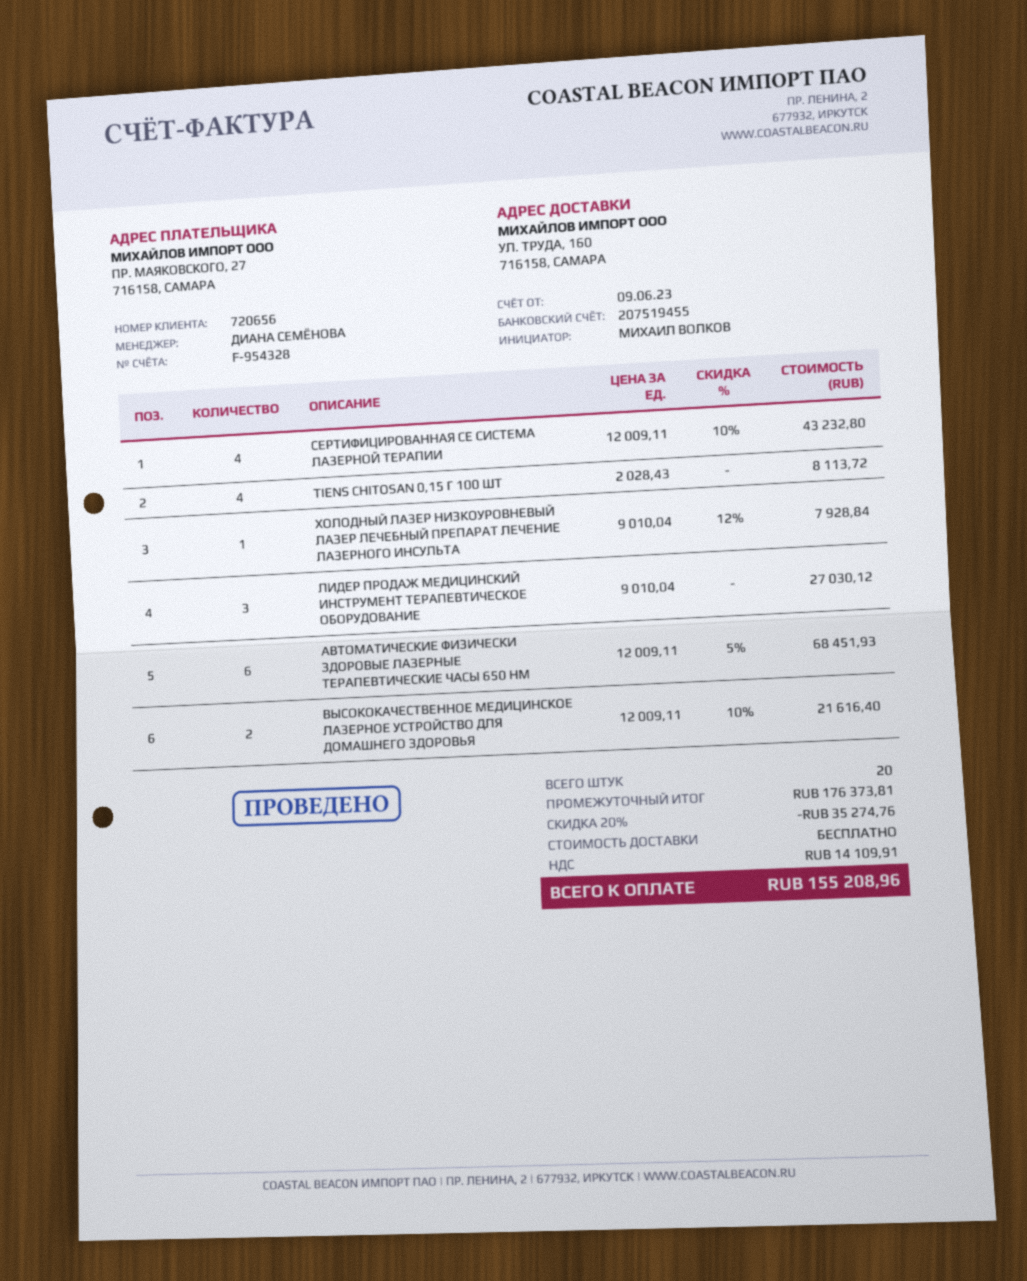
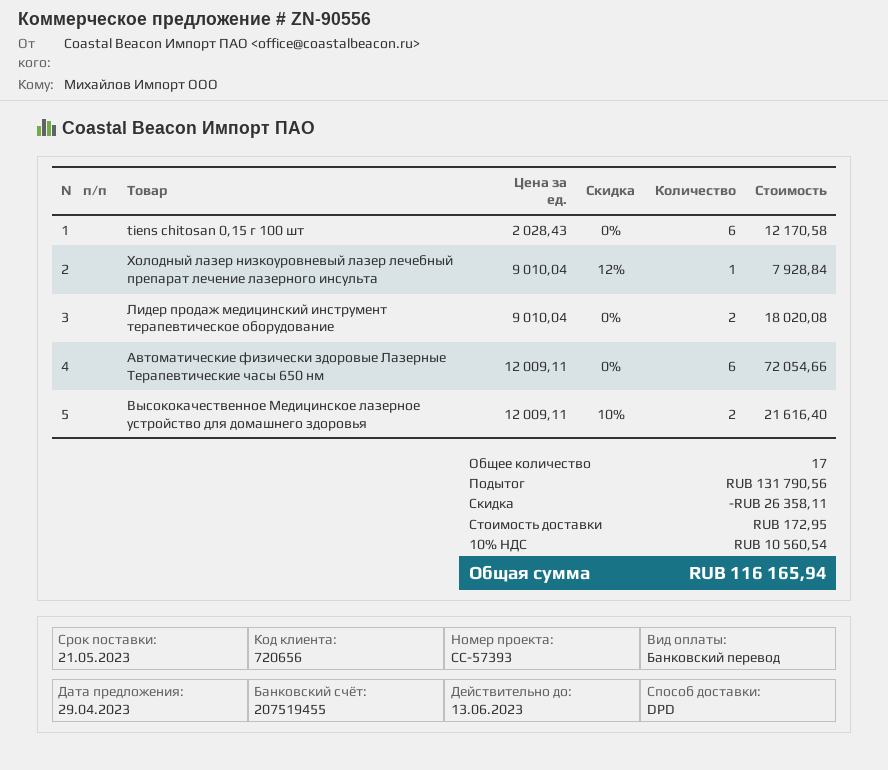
СЕРТИФИЦИРОВАННАЯ CE СИСТЕМА ЛАЗЕРНОЙ ТЕРАПИИ: 4 x 12009.11 - 10% = 43232.80 -> none
TIENS CHITOSAN 0,15 Г 100 ШТ: 4 x 2028.43 = 8113.72 -> 6 x 2028.43 = 12170.58
ЛИДЕР ПРОДАЖ МЕДИЦИНСКИЙ ИНСТРУМЕНТ ТЕРАПЕВТИЧЕСКОЕ ОБОРУДОВАНИЕ: 3 x 9010.04 = 27030.12 -> 2 x 9010.04 = 18020.08
АВТОМАТИЧЕСКИЕ ФИЗИЧЕСКИ ЗДОРОВЫЕ ЛАЗЕРНЫЕ ТЕРАПЕВТИЧЕСКИЕ ЧАСЫ 650 НМ: 6 x 12009.11 - 5% = 68451.93 -> 6 x 12009.11 = 72054.66
total quantity: 20 -> 17
subtotal: 176373.81 -> 131790.56
discount: 35274.76 -> 26358.11
shipping: 0.00 -> 172.95
tax: 14109.91 -> 10560.54
total: 155208.96 -> 116165.94

